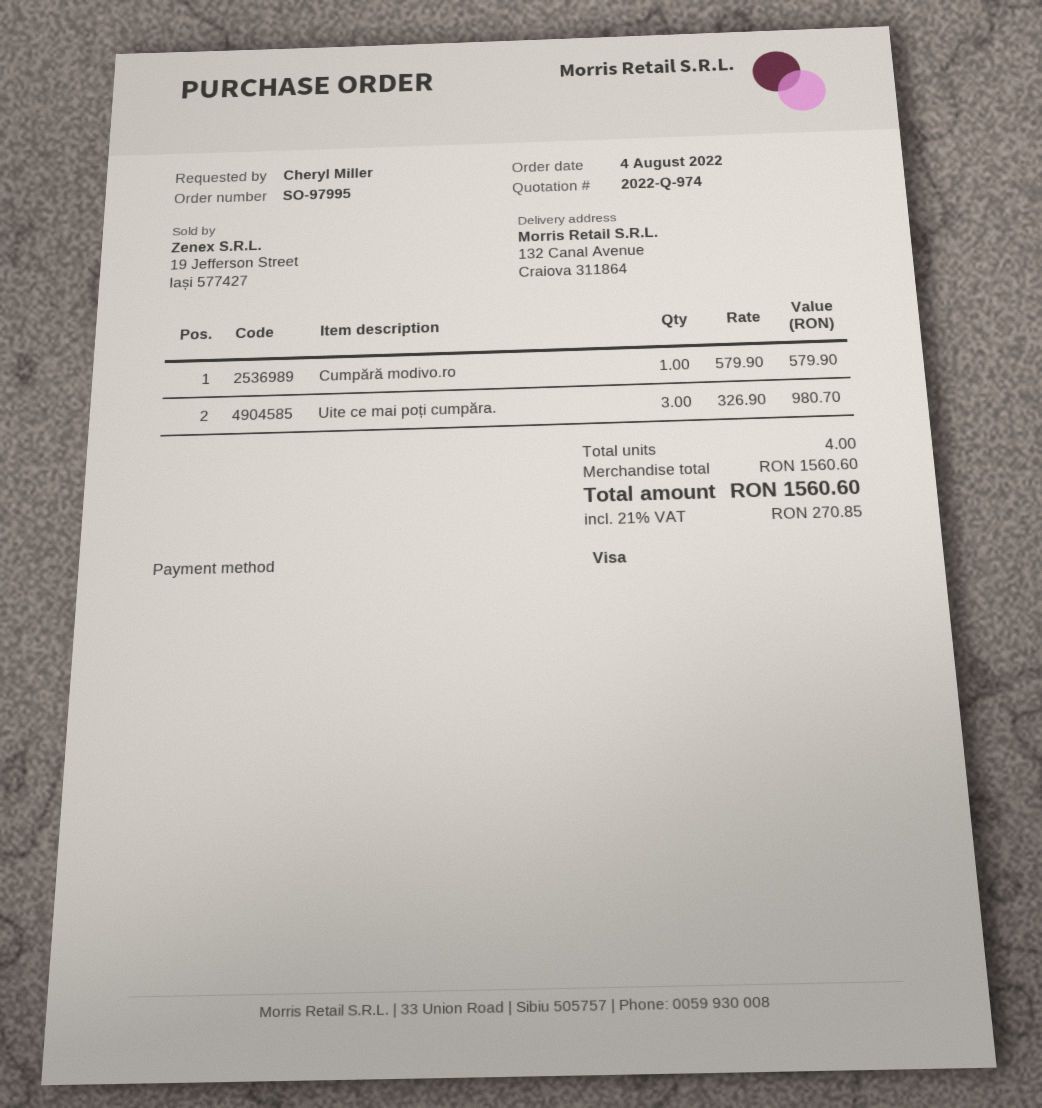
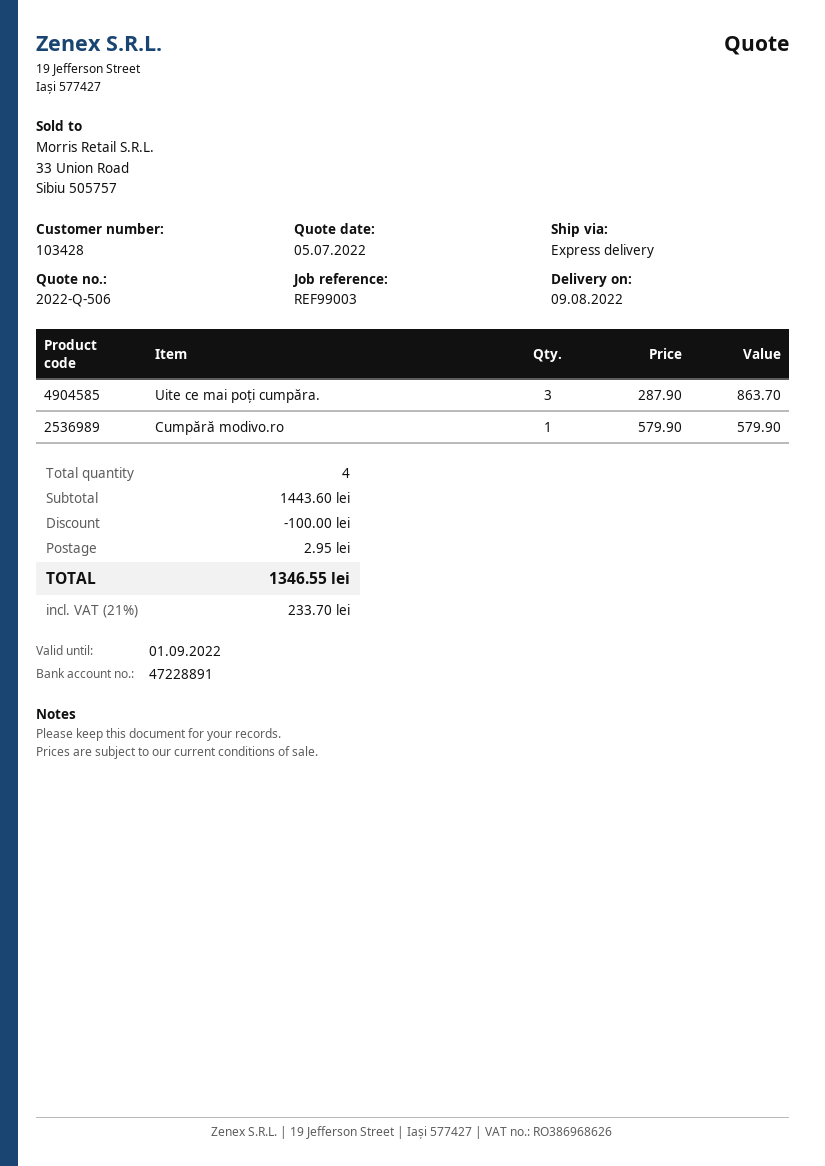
quote number: 2022-Q-974 -> 2022-Q-506
Uite ce mai poți cumpăra.: 3 x 326.90 = 980.70 -> 3 x 287.90 = 863.70
subtotal: 1560.60 -> 1443.60
discount: none -> 100.00
shipping: none -> 2.95
tax: 21% = 270.85 -> 21% = 233.70
total: 1560.60 -> 1346.55

